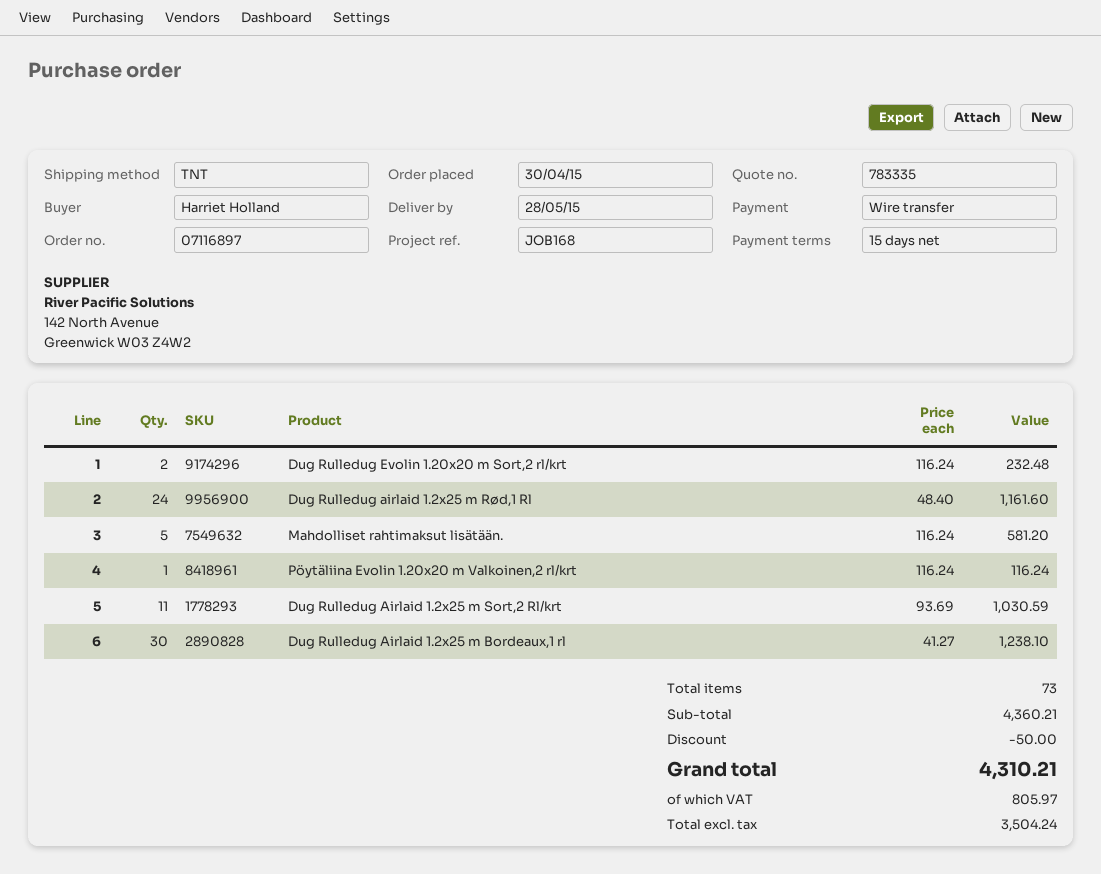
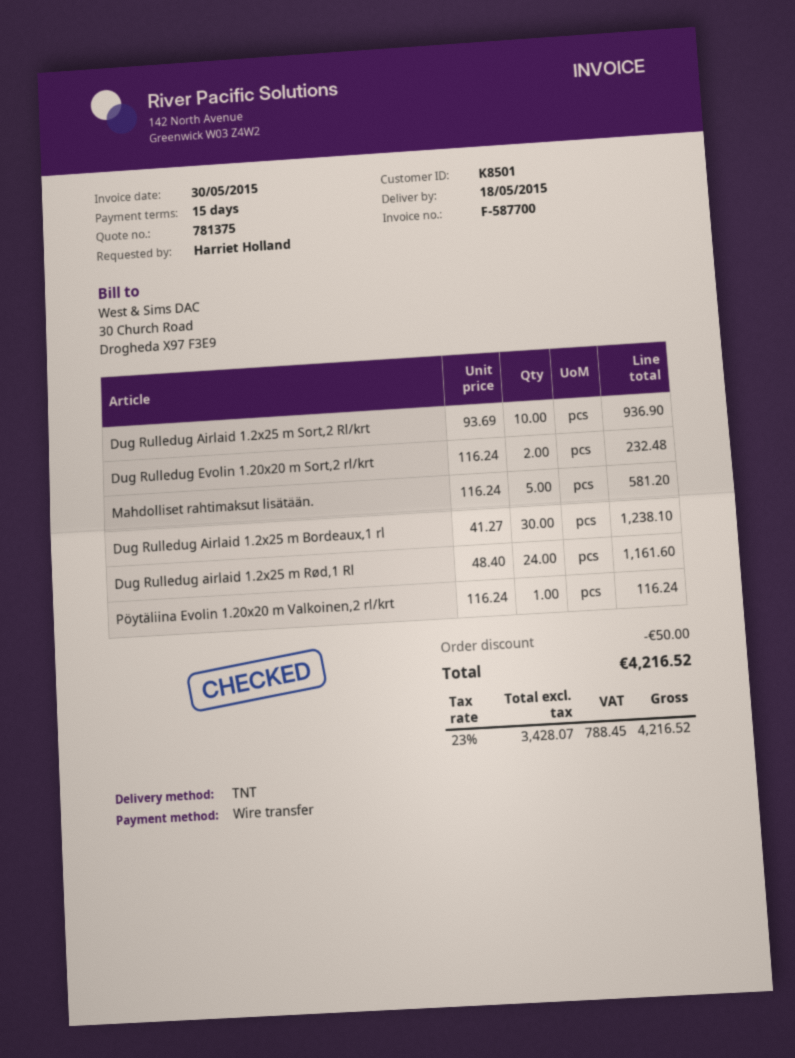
quote number: 783335 -> 781375
delivery date: 2015-05-28 -> 2015-05-18
Dug Rulledug Airlaid 1.2x25 m Sort,2 Rl/krt: 11 x 93.69 = 1030.59 -> 10 x 93.69 = 936.90
net: 3504.24 -> 3428.07
tax: 805.97 -> 788.45
total: 4310.21 -> 4216.52

